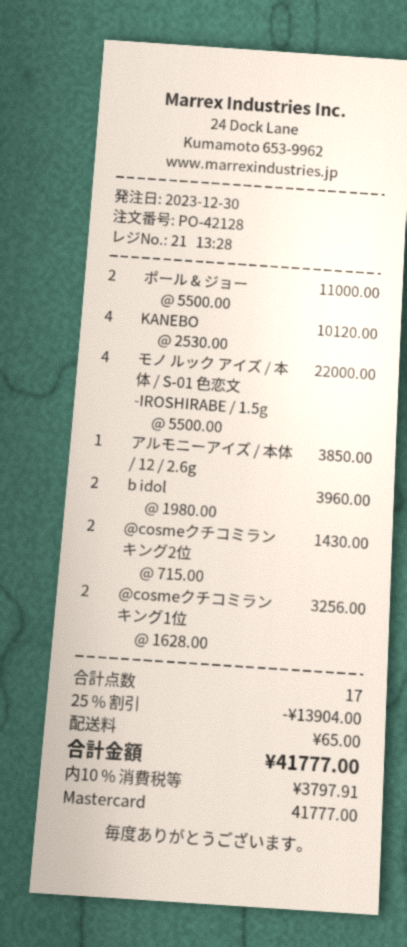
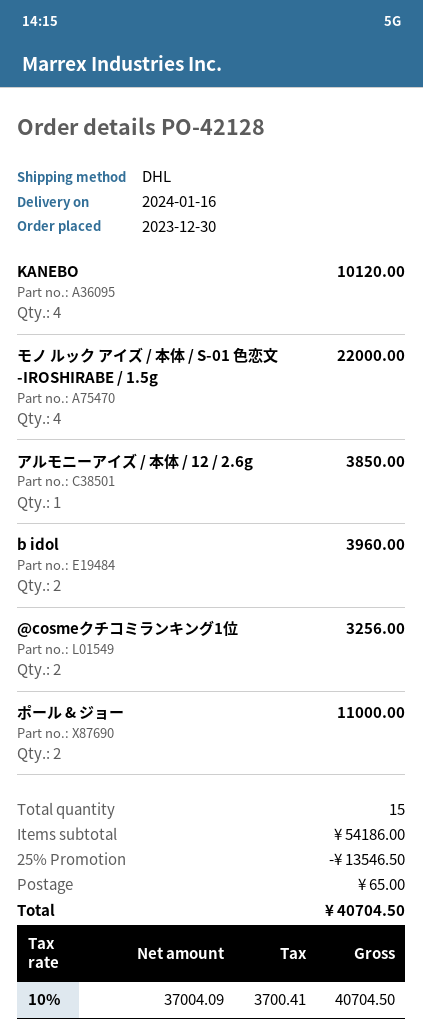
@cosmeクチコミランキング2位: 2 for 1430.00 -> none
total quantity: 17 -> 15
discount: 25% = 13904.00 -> 25% = 13546.50
tax: 10% = 3797.91 -> 10% = 3700.41
total: 41777.00 -> 40704.50

